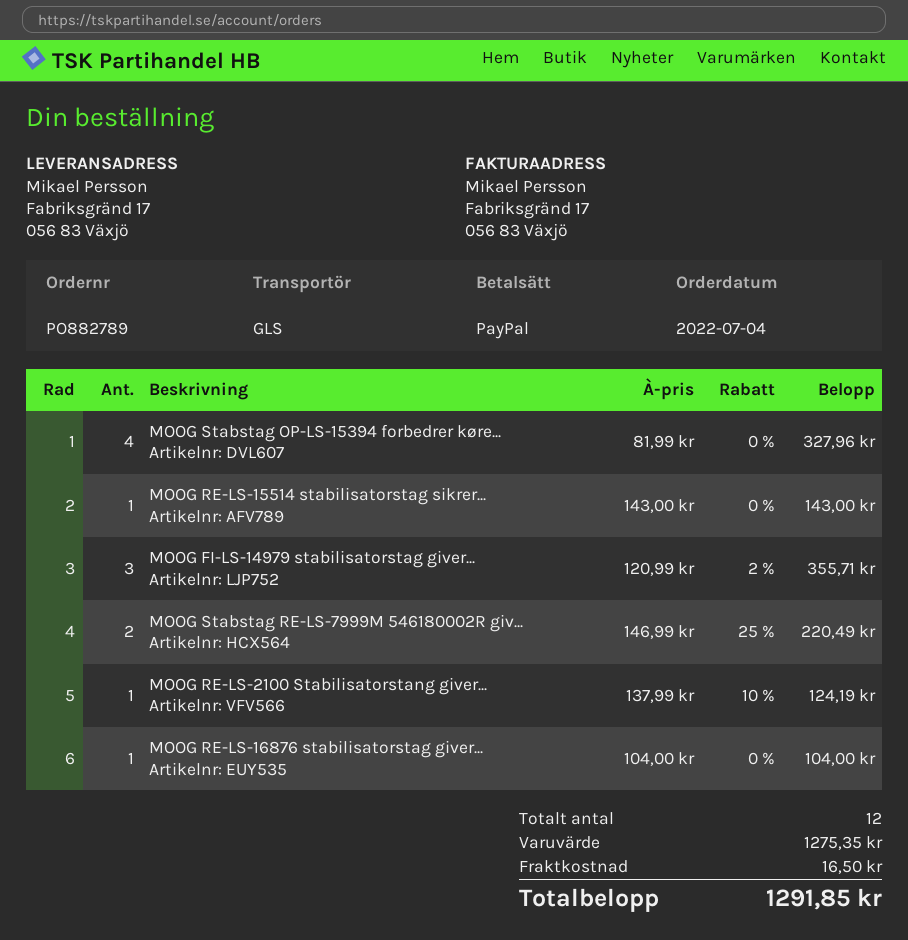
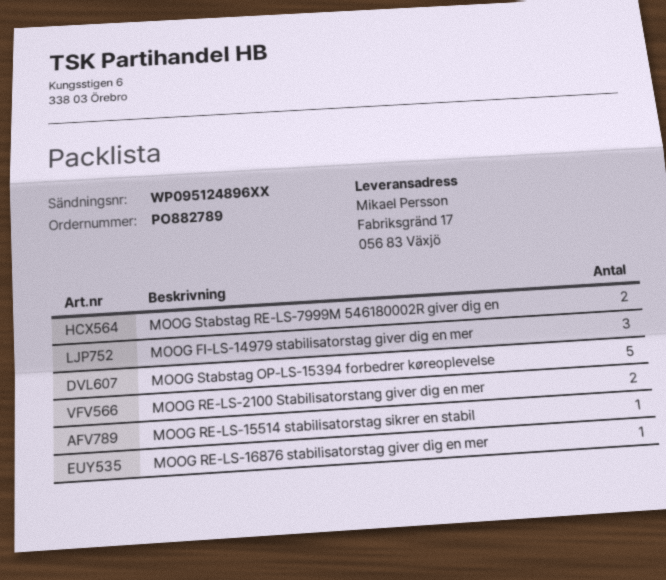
MOOG Stabstag OP-LS-15394 forbedrer køre...: 4 -> 5
MOOG RE-LS-2100 Stabilisatorstang giver...: 1 -> 2

